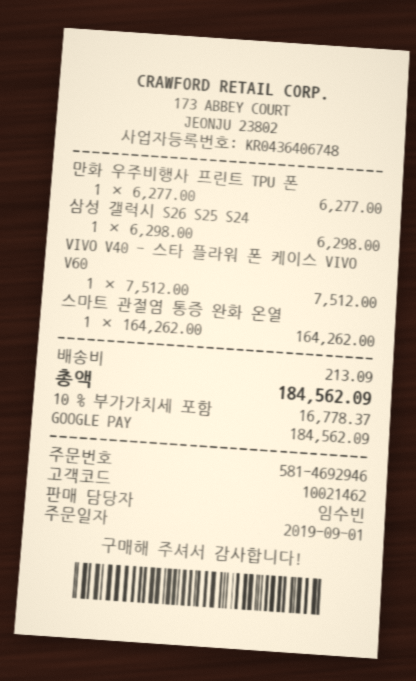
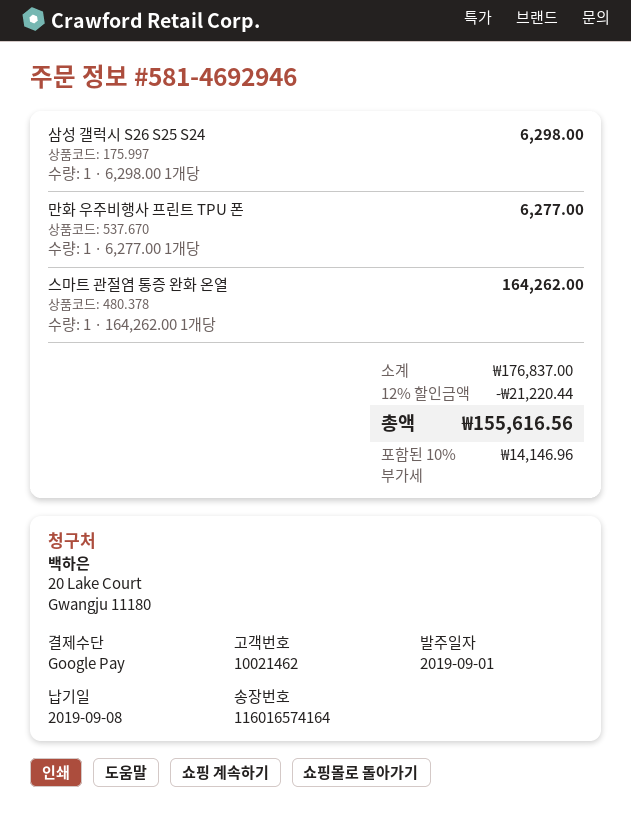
VIVO V40 - 스타 플라워 폰 케이스 VIVO V60: 1 x 7512.00 = 7512.00 -> none
discount: none -> 12% = 21220.44
shipping: 213.09 -> none
tax: 10% = 16778.37 -> 10% = 14146.96
total: 184562.09 -> 155616.56

